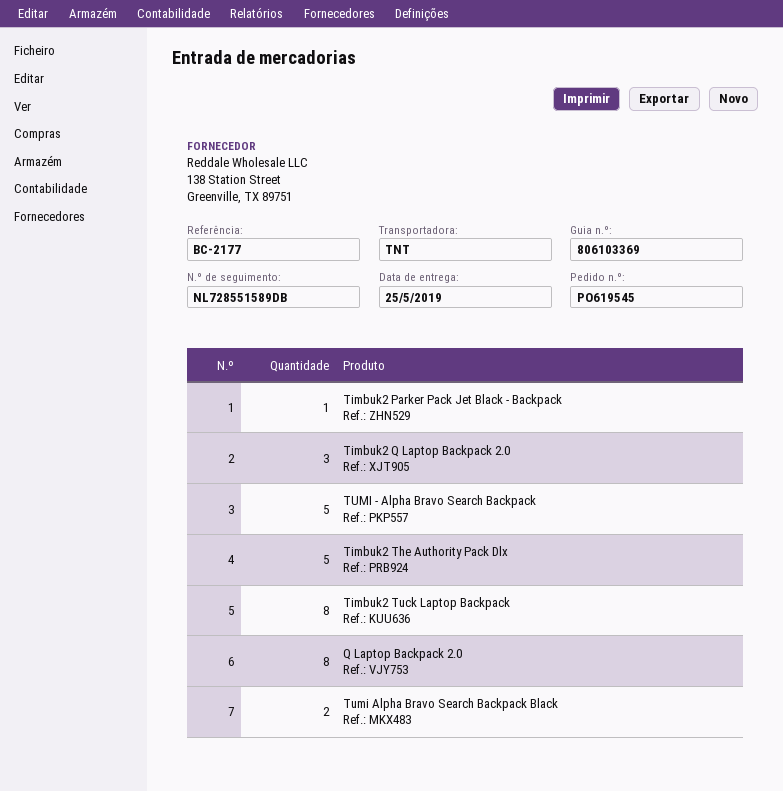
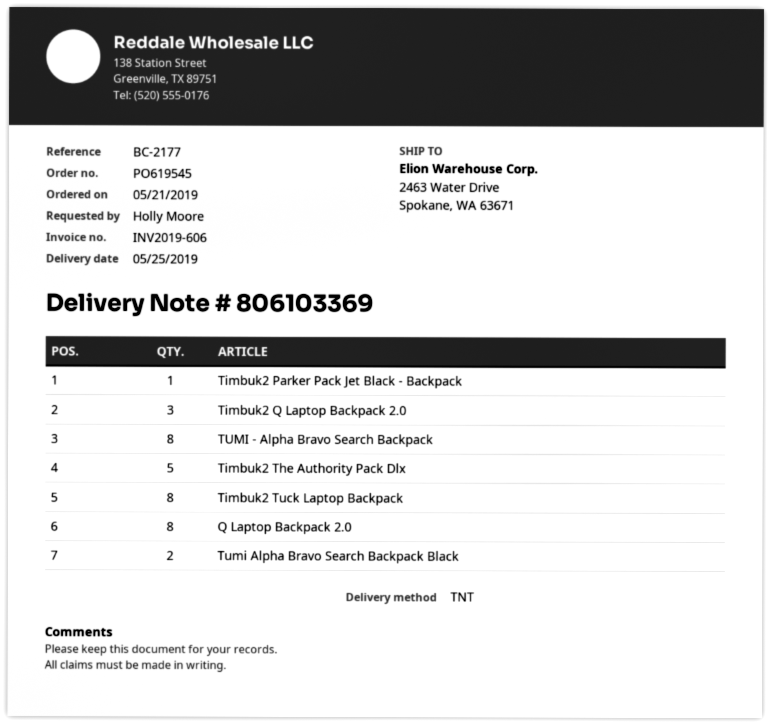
TUMI - Alpha Bravo Search Backpack: 5 -> 8

